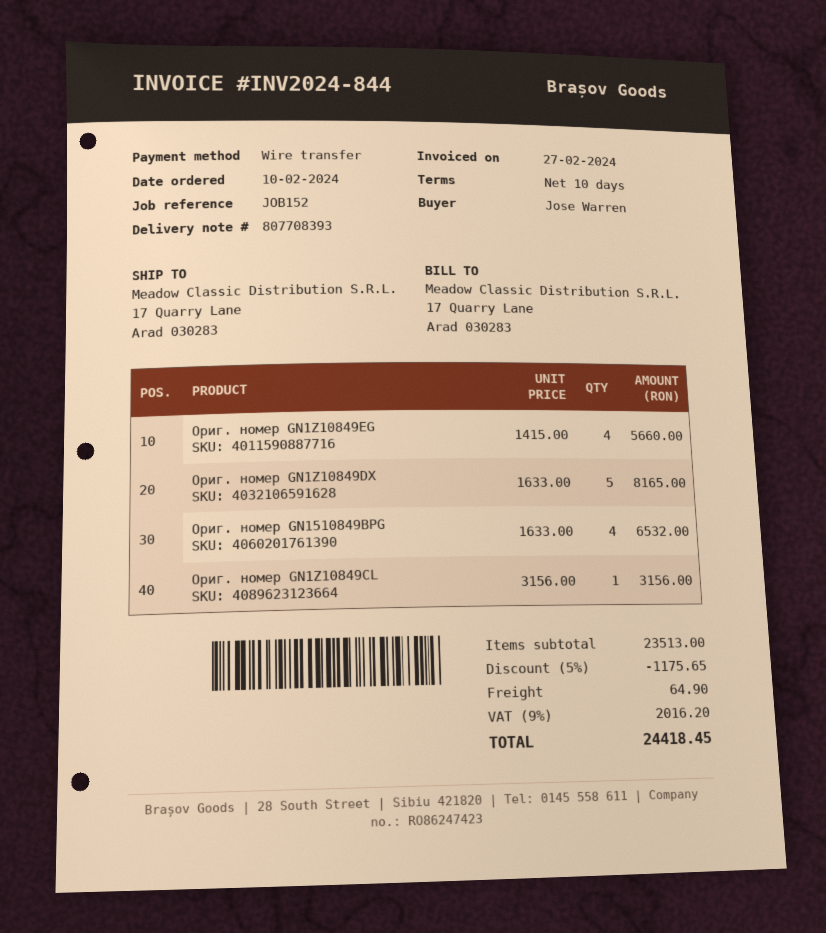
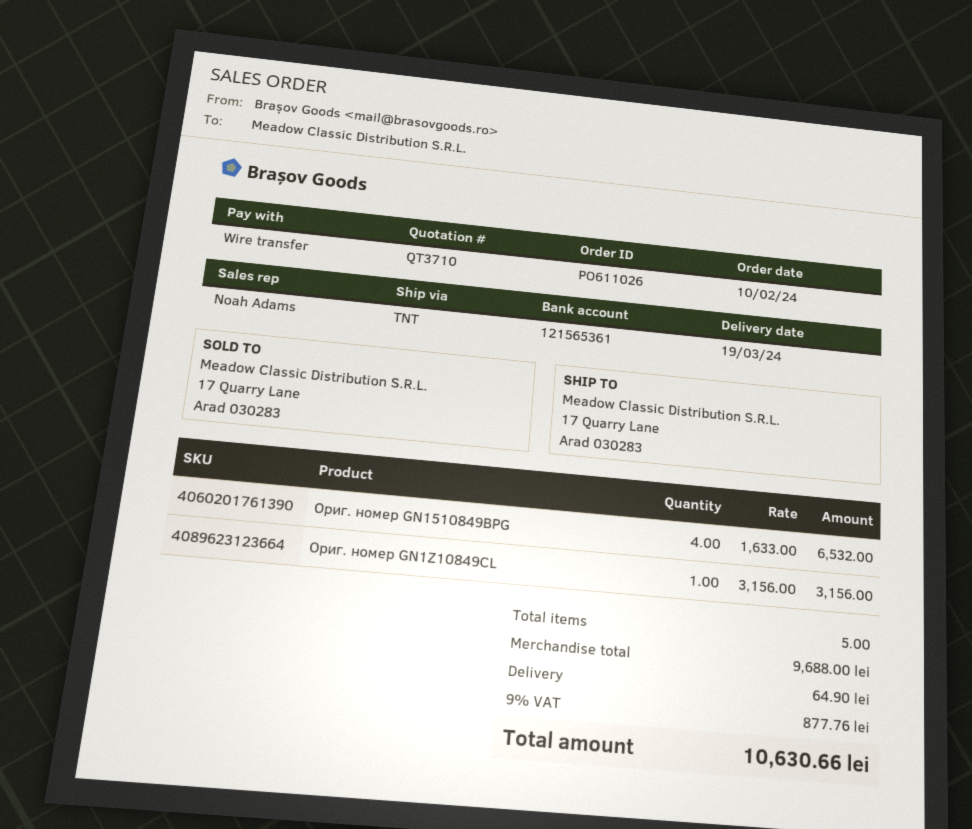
Ориг. номер GN1Z10849EG: 4 x 1415.00 = 5660.00 -> none
Ориг. номер GN1Z10849DX: 5 x 1633.00 = 8165.00 -> none
subtotal: 23513.00 -> 9688.00
discount: 5% = 1175.65 -> none
tax: 9% = 2016.20 -> 9% = 877.76
total: 24418.45 -> 10630.66

